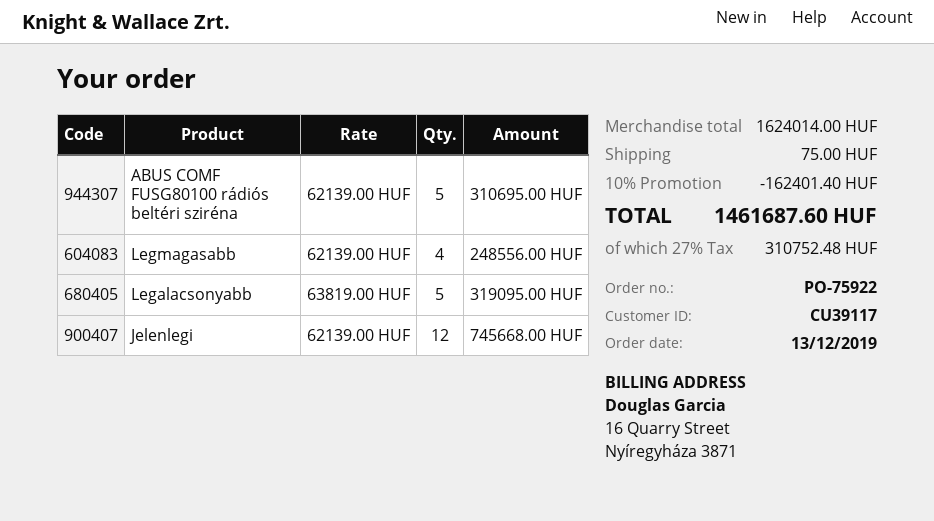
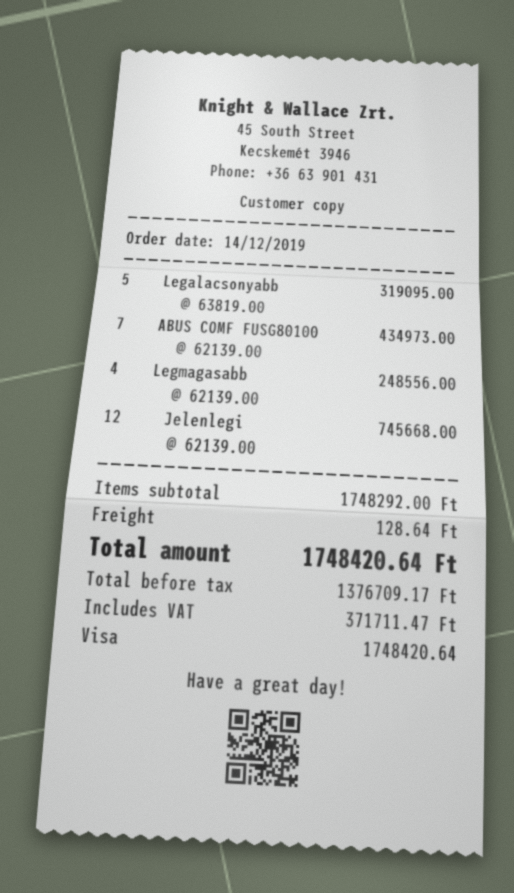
order date: 2019-12-13 -> 2019-12-14
ABUS COMF FUSG80100 rádiós beltéri sziréna: 5 x 62139.00 = 310695.00 -> 7 x 62139.00 = 434973.00
subtotal: 1624014.00 -> 1748292.00
discount: 10% = 162401.40 -> none
shipping: 75.00 -> 128.64
tax: 310752.48 -> 371711.47
total: 1461687.60 -> 1748420.64

